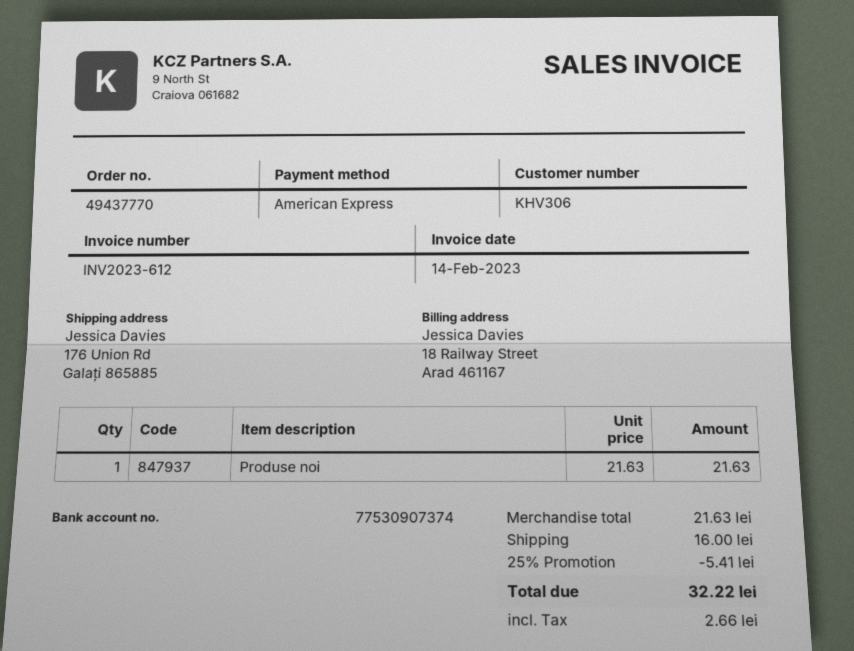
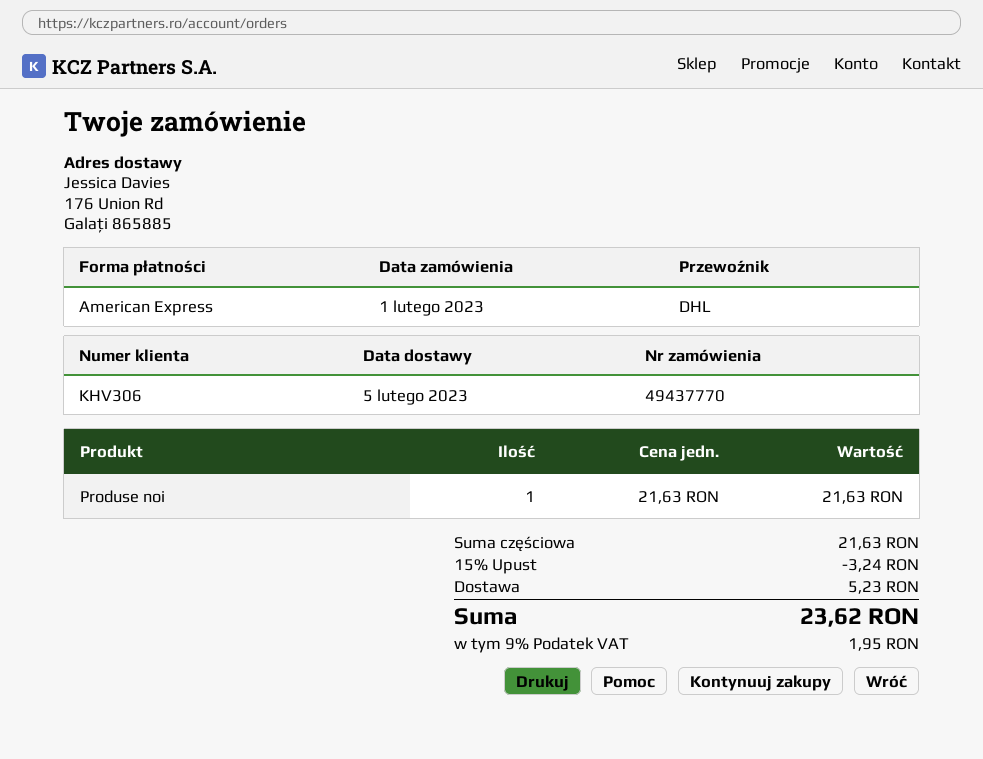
discount: 25% = 5.41 -> 15% = 3.24
shipping: 16.00 -> 5.23
tax: 2.66 -> 1.95
total: 32.22 -> 23.62

